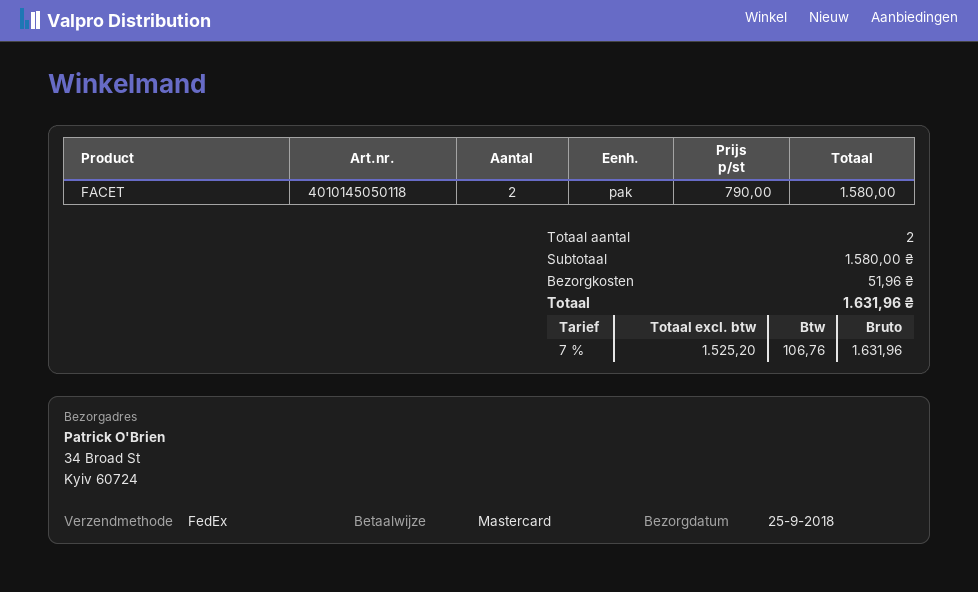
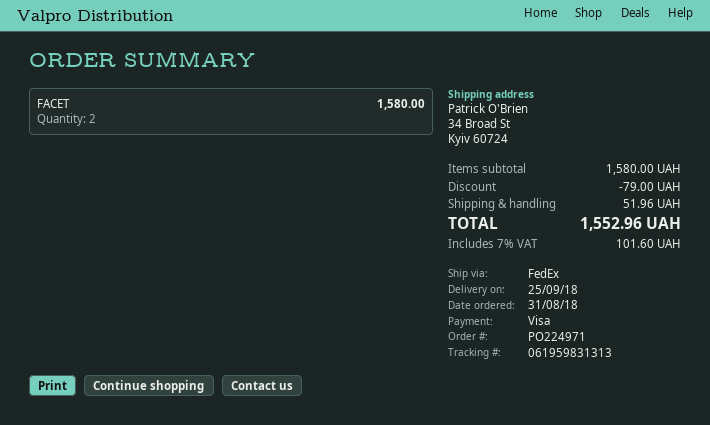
payment method: Mastercard -> Visa
discount: none -> 79.00
tax: 7% = 106.76 -> 7% = 101.60
total: 1631.96 -> 1552.96

